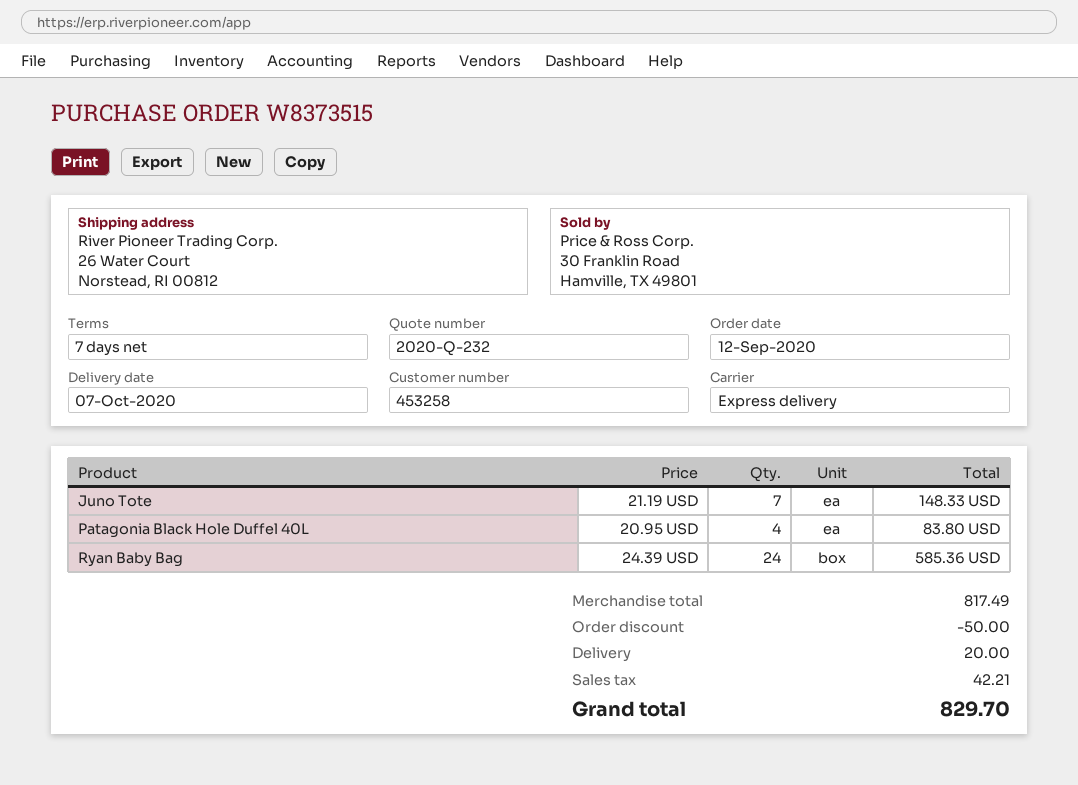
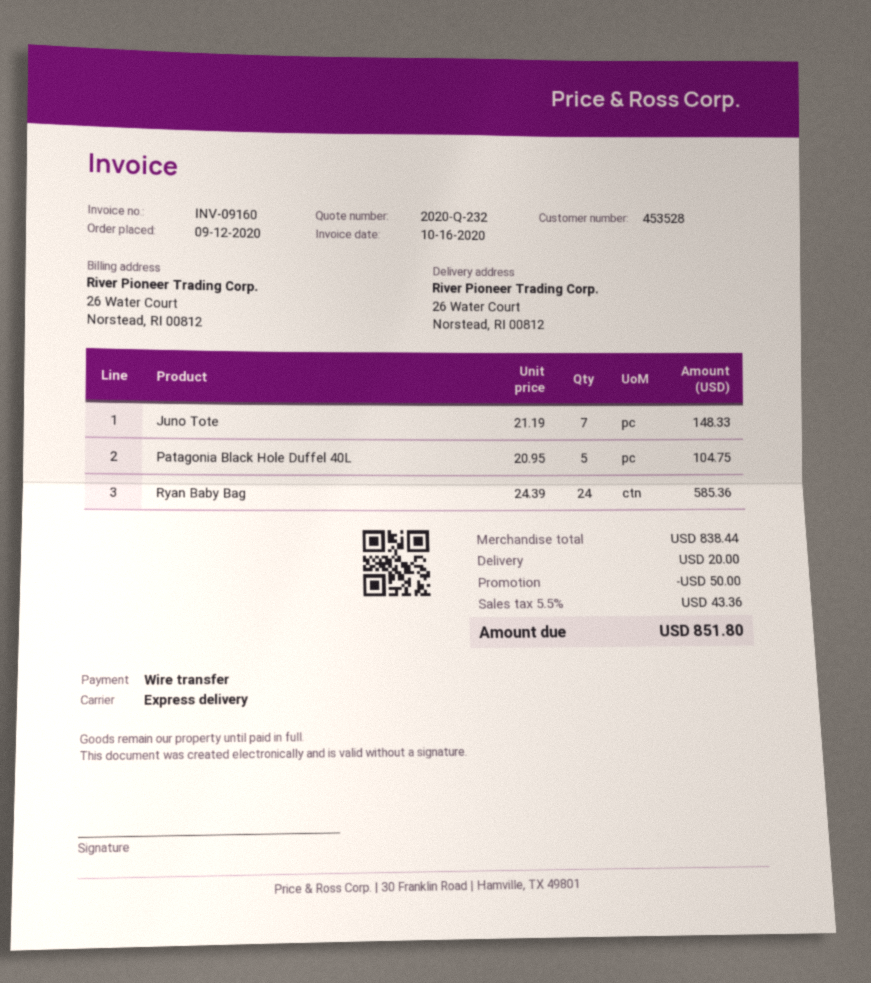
customer number: 453258 -> 453528
Patagonia Black Hole Duffel 40L: 4 x 20.95 = 83.80 -> 5 x 20.95 = 104.75
subtotal: 817.49 -> 838.44
tax: 42.21 -> 43.36
total: 829.70 -> 851.80

